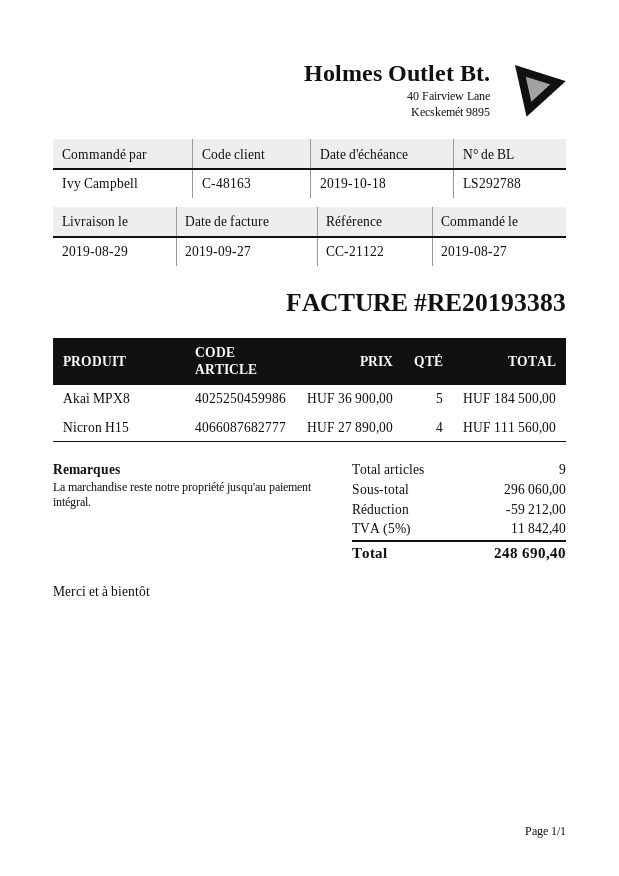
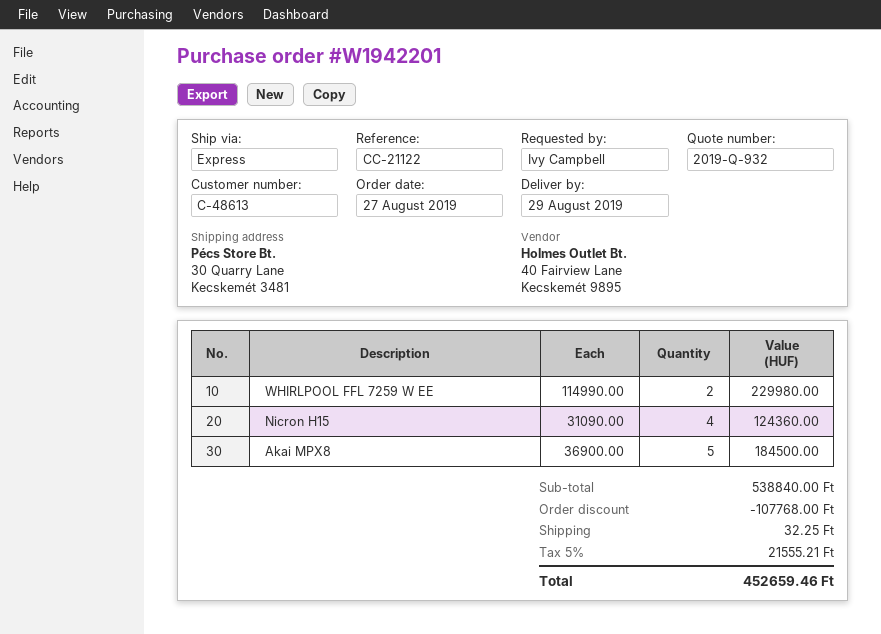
customer number: C-48163 -> C-48613
Nicron H15: 4 x 27890.00 = 111560.00 -> 4 x 31090.00 = 124360.00
WHIRLPOOL FFL 7259 W EE: none -> 2 x 114990.00 = 229980.00
subtotal: 296060.00 -> 538840.00
discount: 59212.00 -> 107768.00
shipping: none -> 32.25
tax: 5% = 11842.40 -> 5% = 21555.21
total: 248690.40 -> 452659.46

